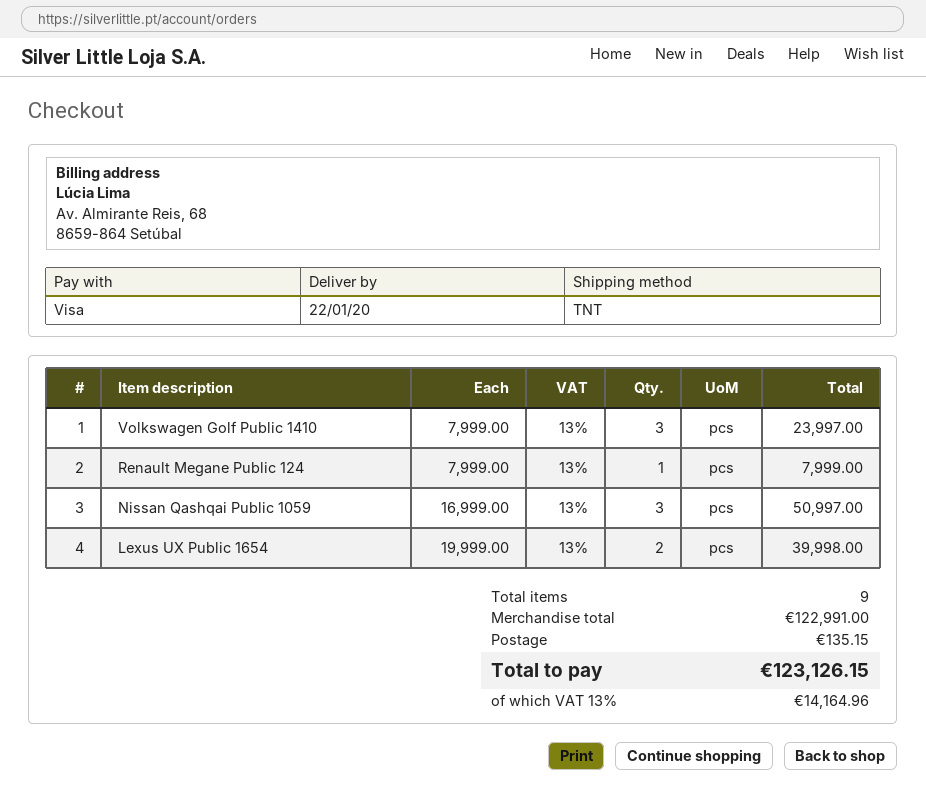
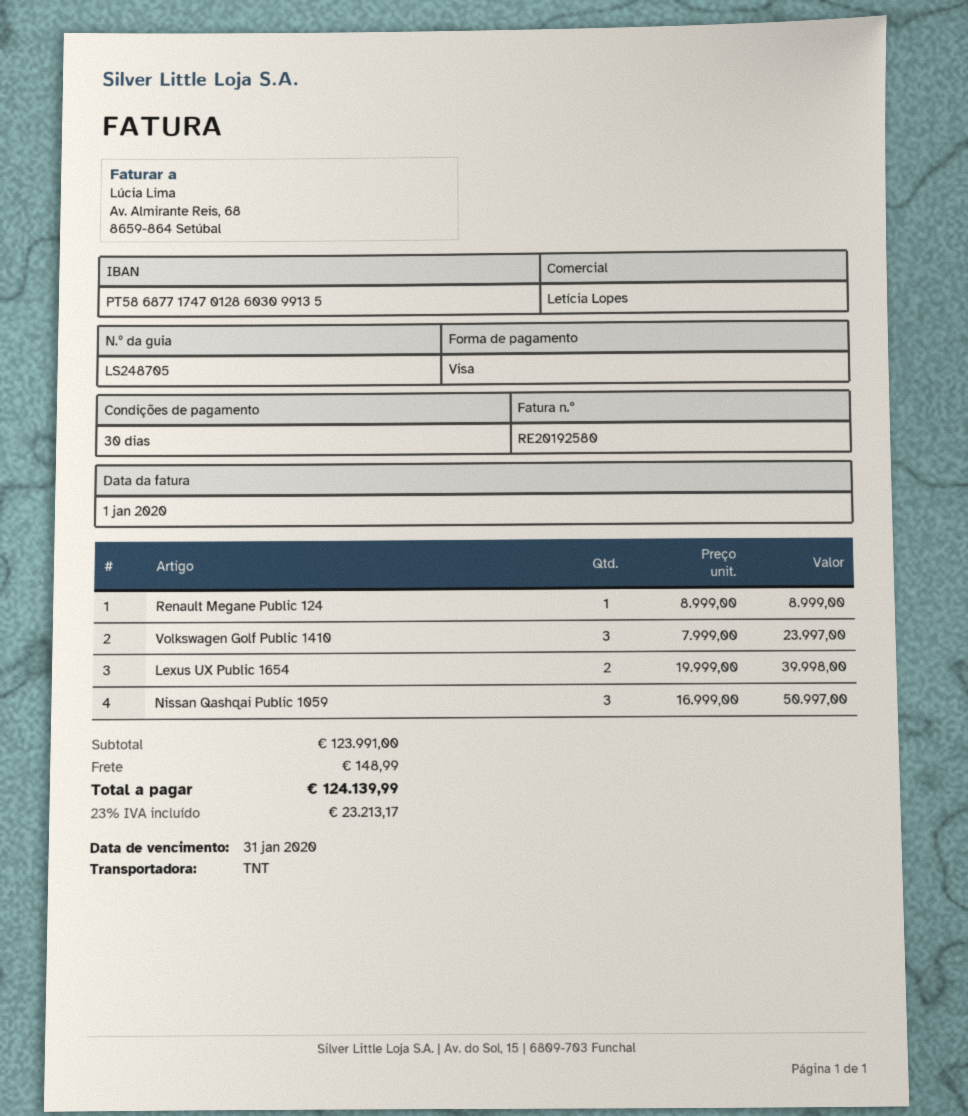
Renault Megane Public 124: 1 x 7999.00 = 7999.00 -> 1 x 8999.00 = 8999.00
subtotal: 122991.00 -> 123991.00
shipping: 135.15 -> 148.99
tax: 13% = 14164.96 -> 23% = 23213.17
total: 123126.15 -> 124139.99

